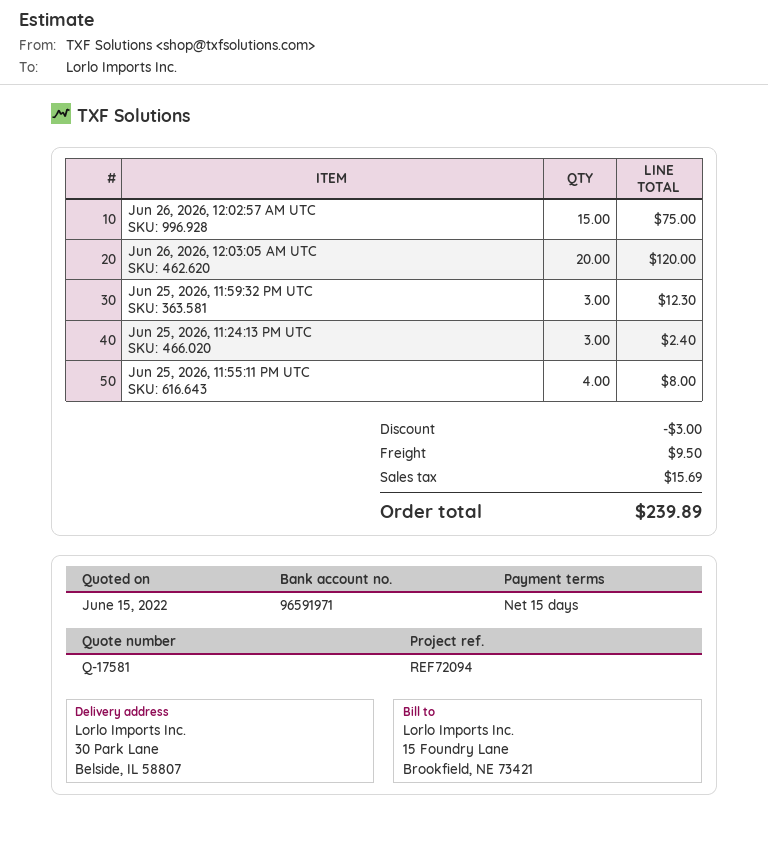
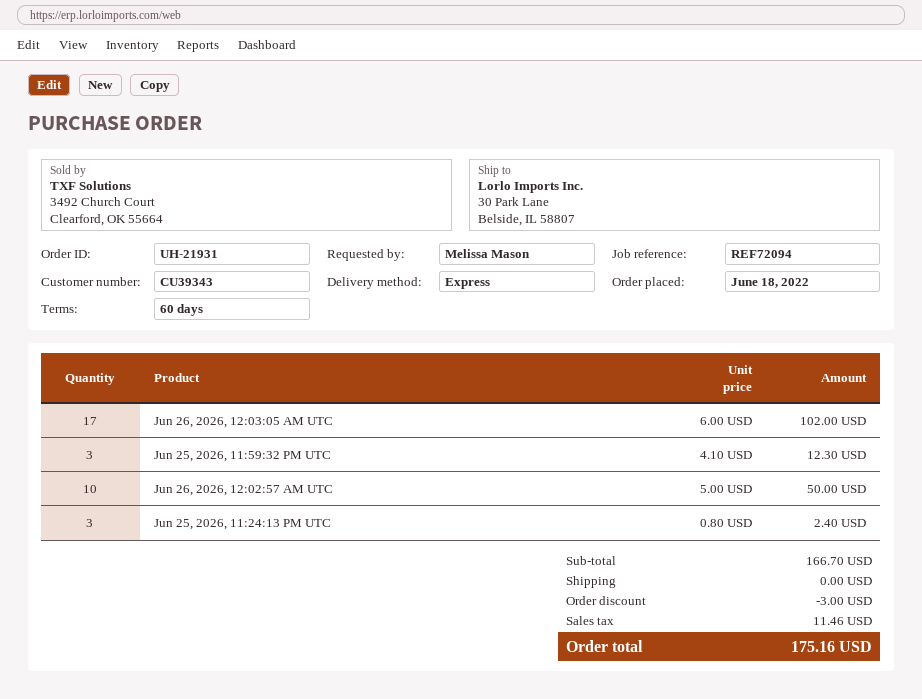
payment terms: 15 days -> 60 days
Jun 26, 2026, 12:02:57 AM UTC: 15 for 75.00 -> 10 for 50.00
Jun 26, 2026, 12:03:05 AM UTC: 20 for 120.00 -> 17 for 102.00
Jun 25, 2026, 11:55:11 PM UTC: 4 for 8.00 -> none
shipping: 9.50 -> 0.00
tax: 15.69 -> 11.46
total: 239.89 -> 175.16

